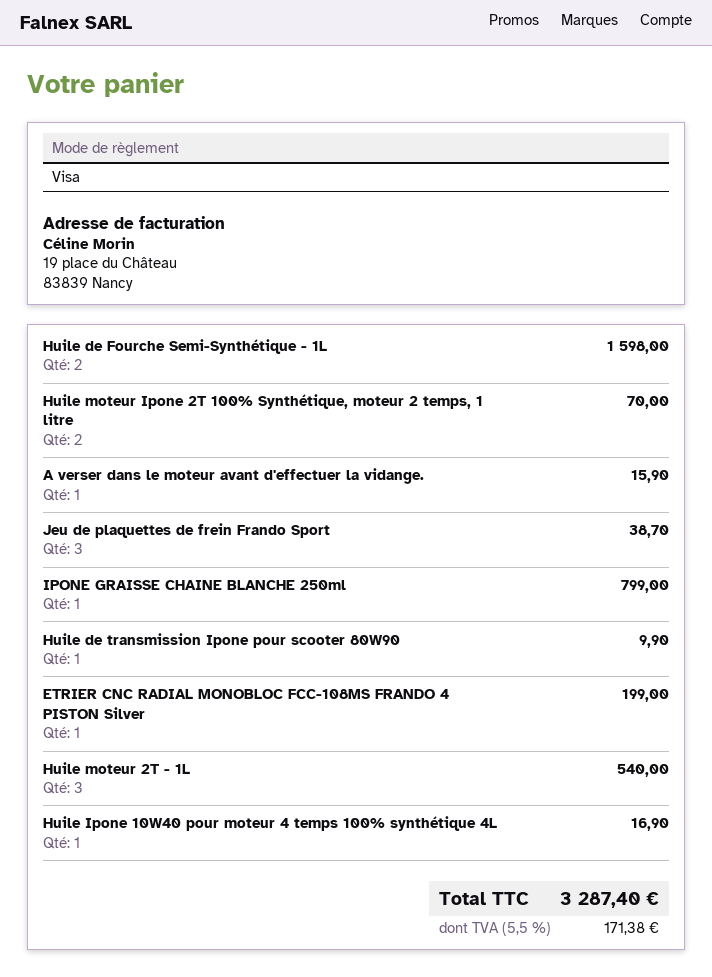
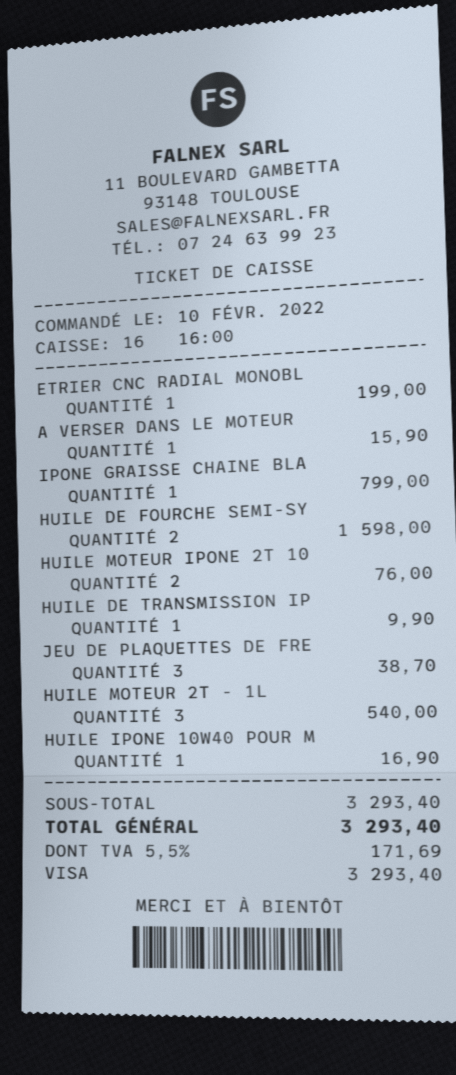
Huile moteur Ipone 2T 100% Synthétique, moteur 2 temps, 1 litre: 2 for 70.00 -> 2 for 76.00
tax: 5.5% = 171.38 -> 5.5% = 171.69
total: 3287.40 -> 3293.40

